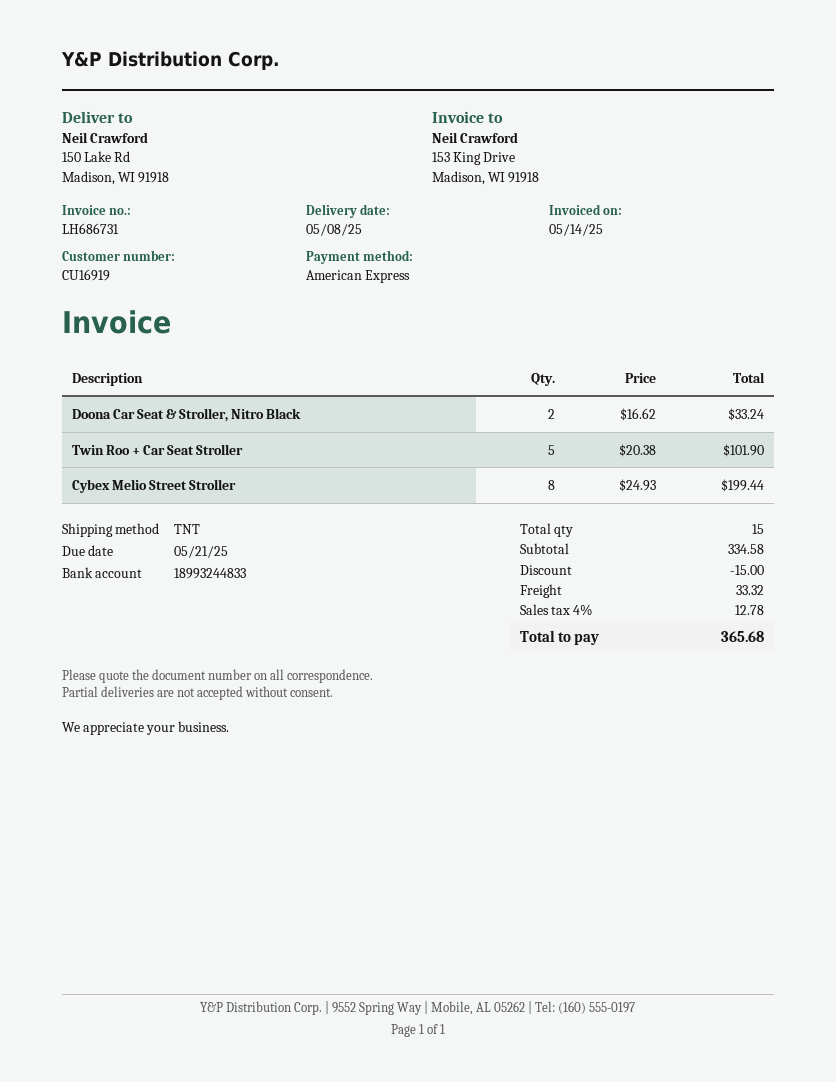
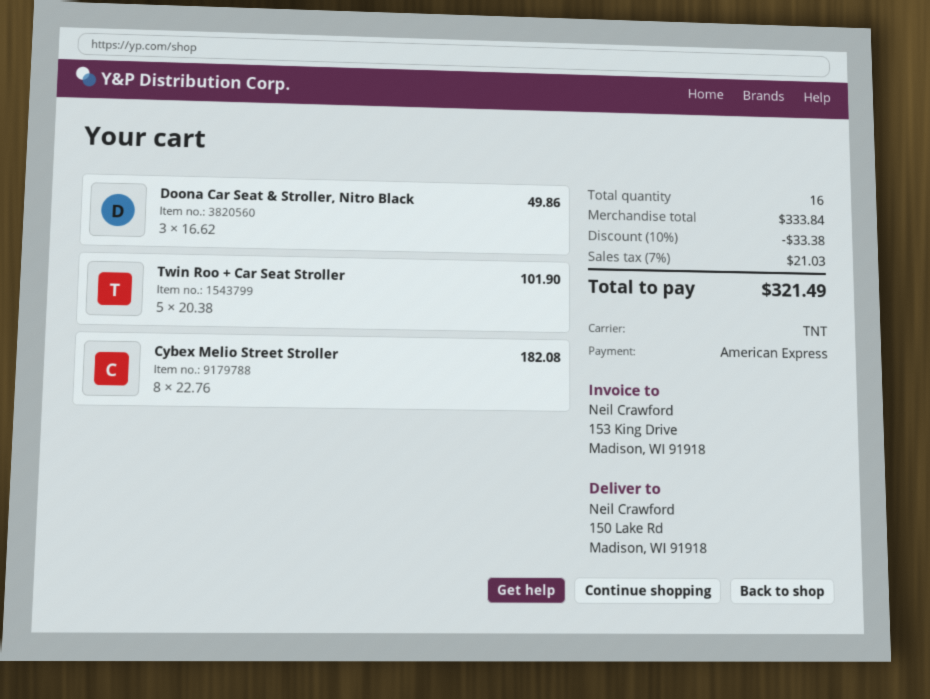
Doona Car Seat & Stroller, Nitro Black: 2 x 16.62 = 33.24 -> 3 x 16.62 = 49.86
Cybex Melio Street Stroller: 8 x 24.93 = 199.44 -> 8 x 22.76 = 182.08
total quantity: 15 -> 16
subtotal: 334.58 -> 333.84
discount: 15.00 -> 33.38
shipping: 33.32 -> none
tax: 4% = 12.78 -> 7% = 21.03
total: 365.68 -> 321.49

